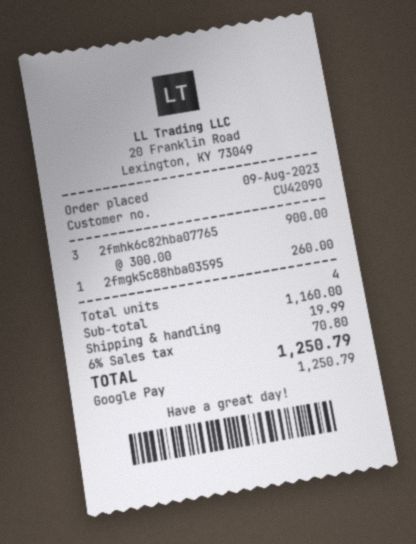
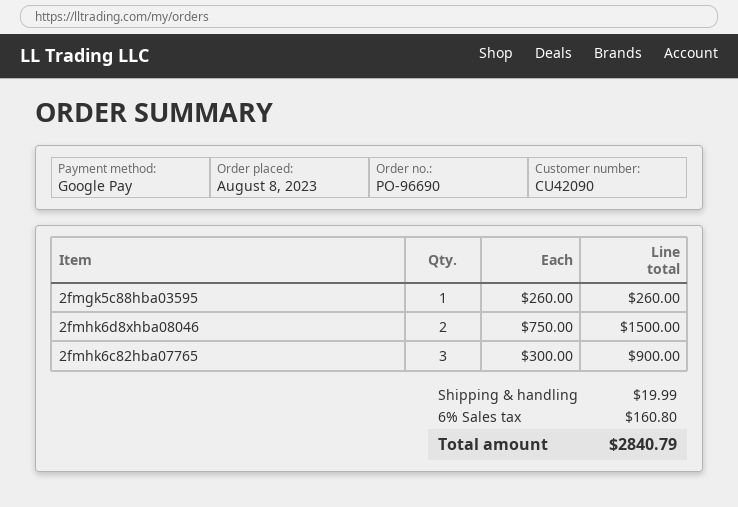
order date: 2023-08-09 -> 2023-08-08
2fmhk6d8xhba08046: none -> 2 x 750.00 = 1500.00
tax: 6% = 70.80 -> 6% = 160.80
total: 1250.79 -> 2840.79

